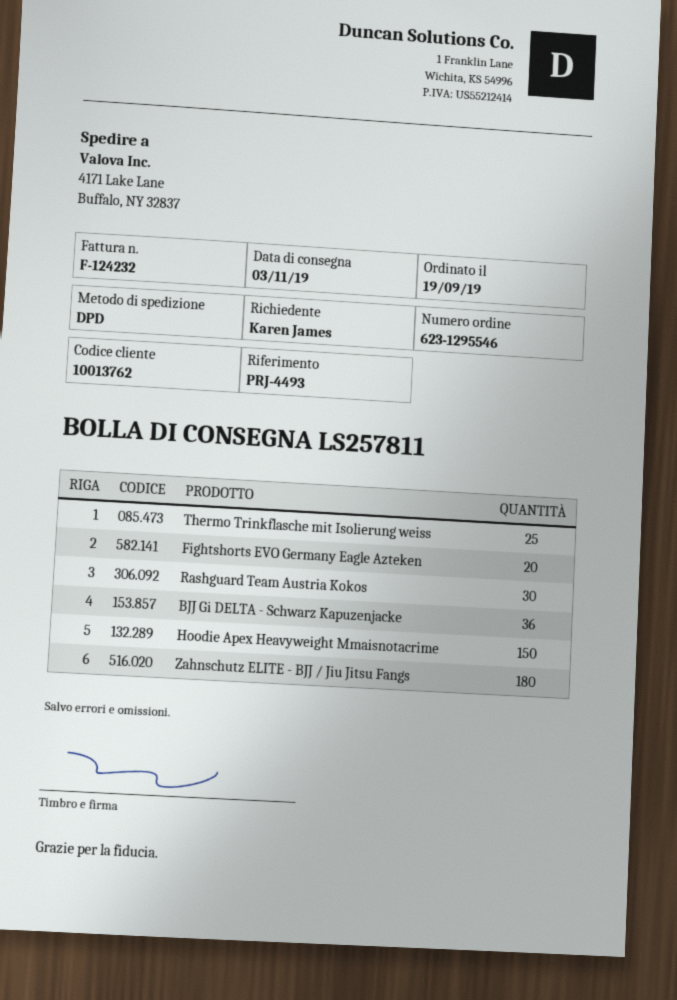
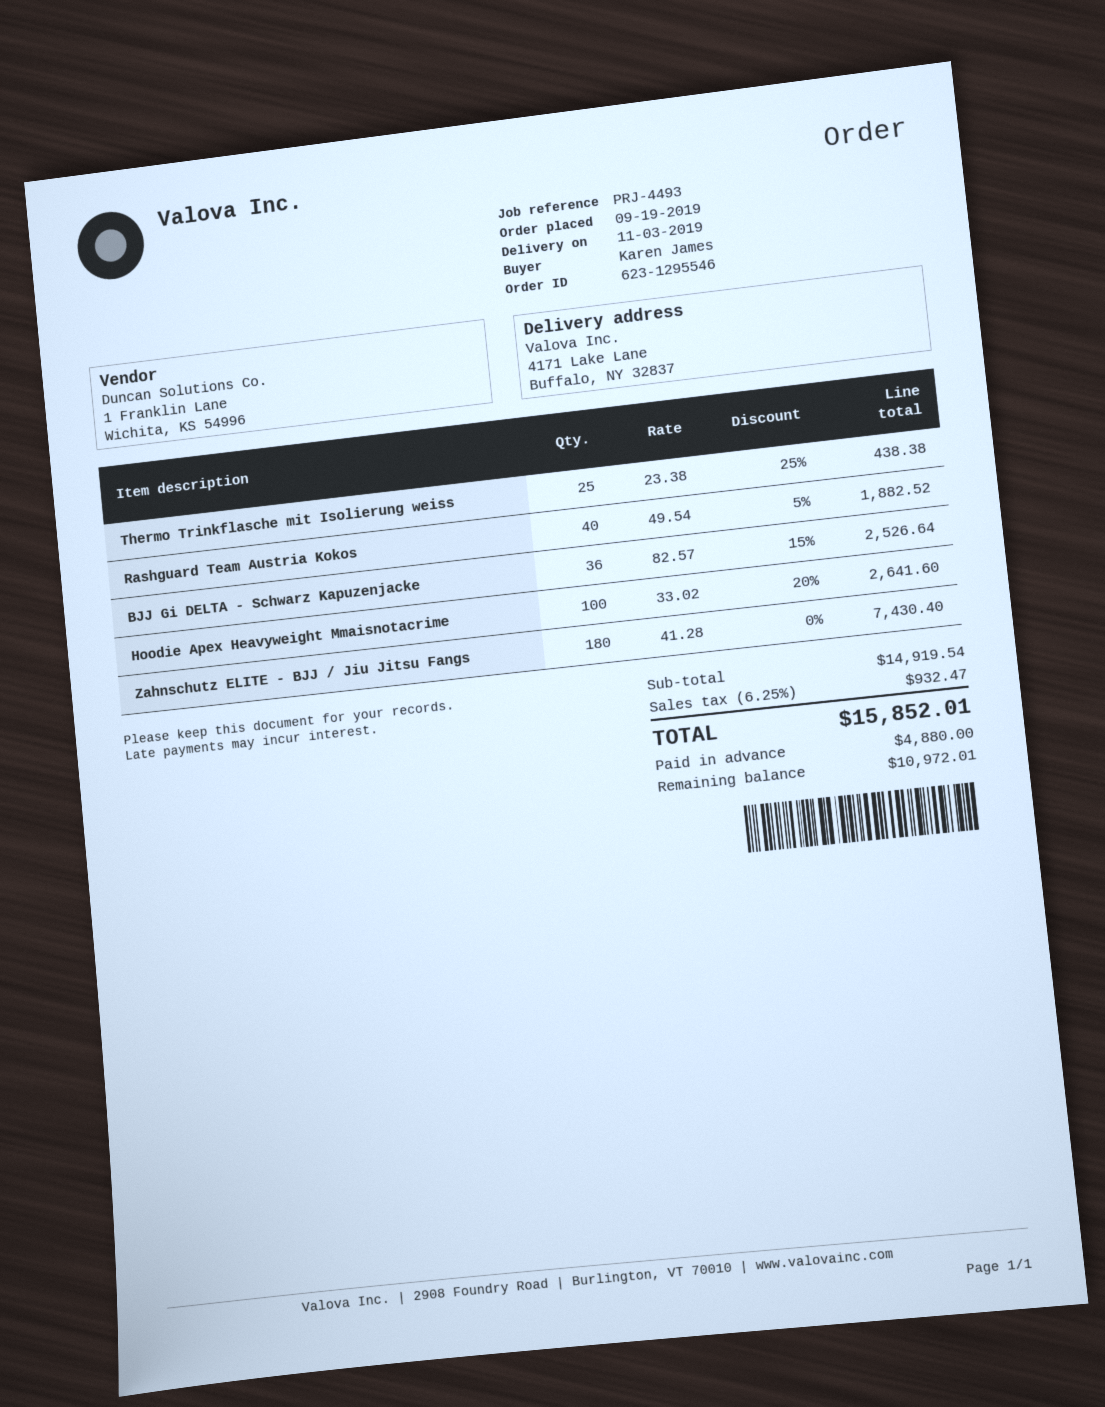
Fightshorts EVO Germany Eagle Azteken: 20 -> none
Rashguard Team Austria Kokos: 30 -> 40
Hoodie Apex Heavyweight Mmaisnotacrime: 150 -> 100

